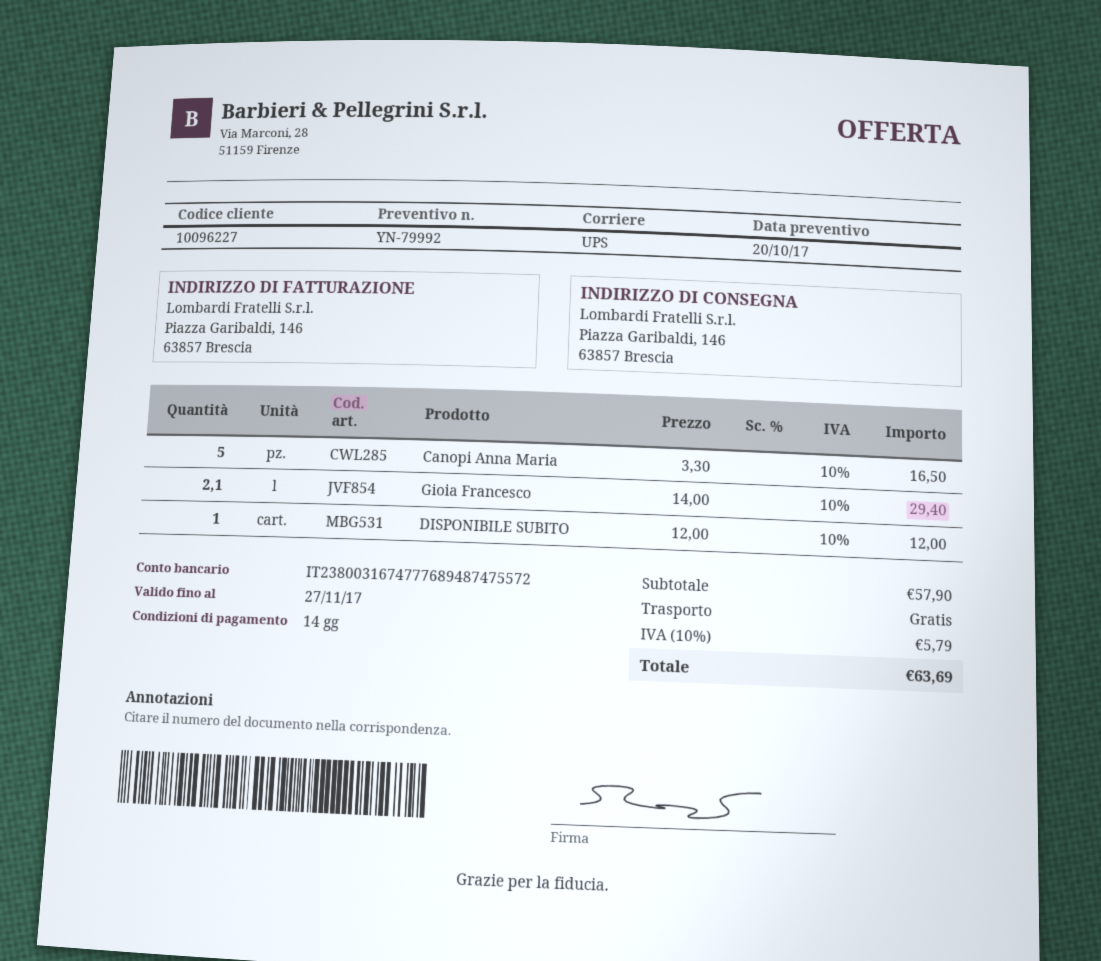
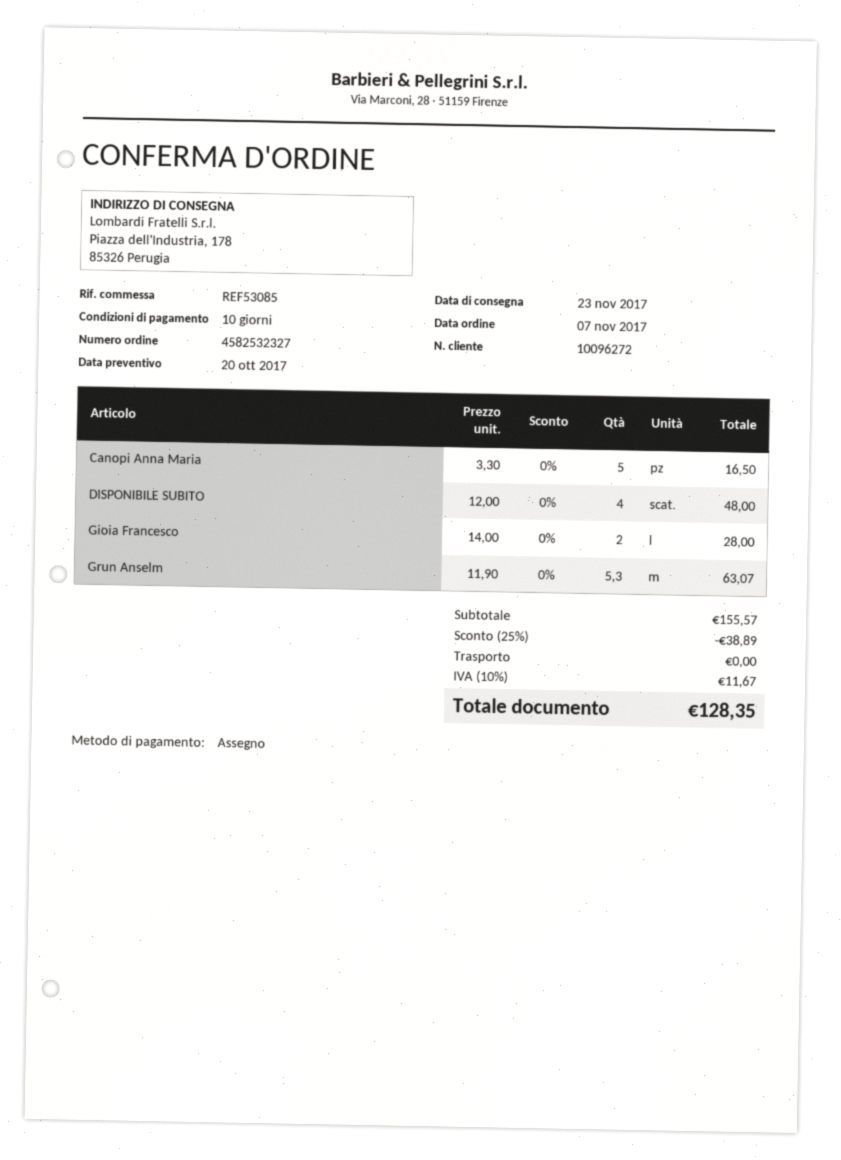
payment terms: 14 days -> 10 days
customer number: 10096227 -> 10096272
ship to: Piazza Garibaldi, 146, 63857 Brescia -> Piazza dell'Industria, 178, 85326 Perugia
Gioia Francesco: 2.1 x 14.00 = 29.40 -> 2 x 14.00 = 28.00
DISPONIBILE SUBITO: 1 x 12.00 = 12.00 -> 4 x 12.00 = 48.00
Grun Anselm: none -> 5.3 x 11.90 = 63.07
subtotal: 57.90 -> 155.57
discount: none -> 25% = 38.89
tax: 10% = 5.79 -> 10% = 11.67
total: 63.69 -> 128.35

